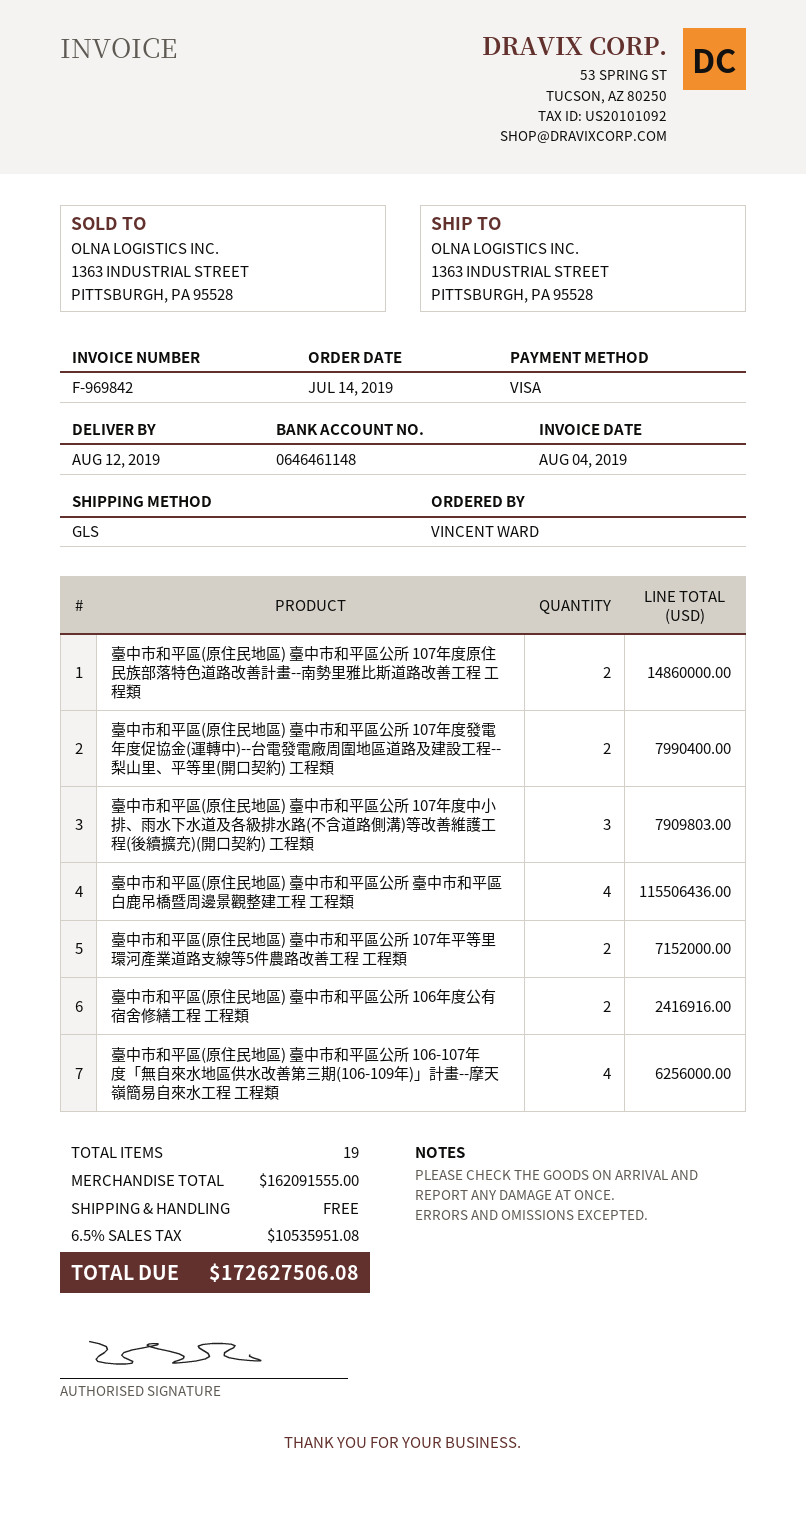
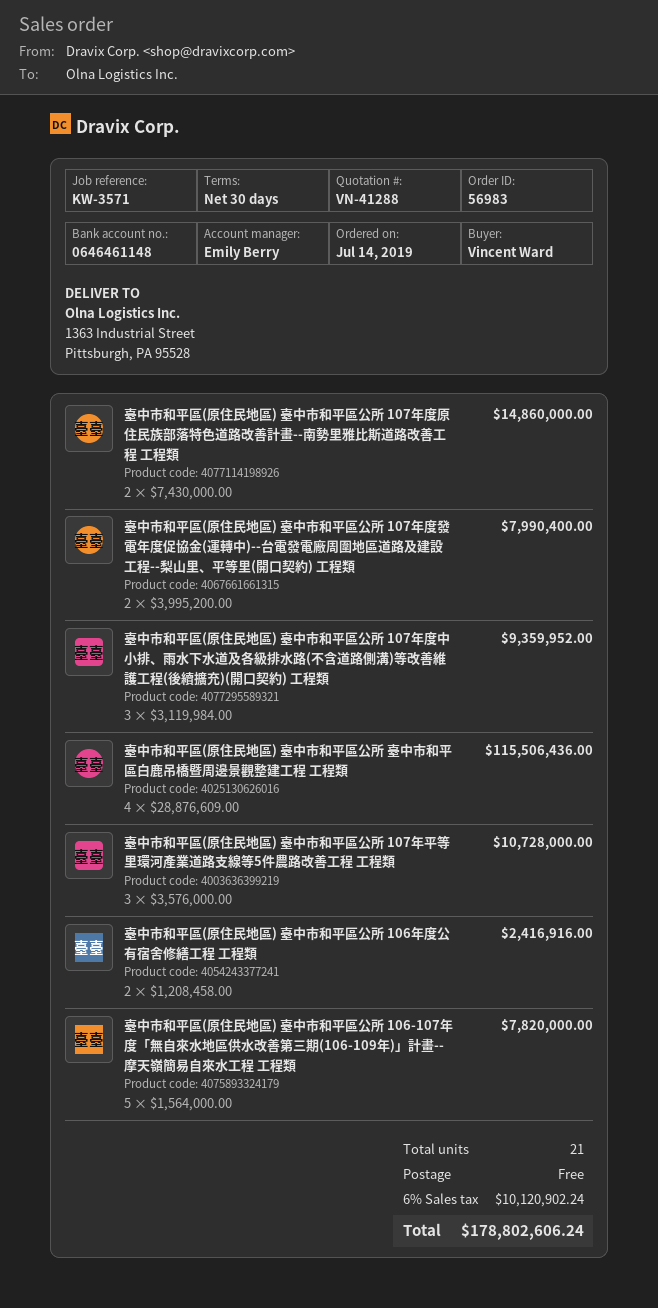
臺中市和平區(原住民地區) 臺中市和平區公所 107年度中小排、雨水下水道及各級排水路(不含道路側溝)等改善維護工程(後續擴充)(開口契約) 工程類: 3 for 7909803.00 -> 3 for 9359952.00
臺中市和平區(原住民地區) 臺中市和平區公所 107年平等里環河產業道路支線等5件農路改善工程 工程類: 2 for 7152000.00 -> 3 for 10728000.00
臺中市和平區(原住民地區) 臺中市和平區公所 106-107年度「無自來水地區供水改善第三期(106-109年)」計畫--摩天嶺簡易自來水工程 工程類: 4 for 6256000.00 -> 5 for 7820000.00
total quantity: 19 -> 21
tax: 6.5% = 10535951.08 -> 6% = 10120902.24
total: 172627506.08 -> 178802606.24

